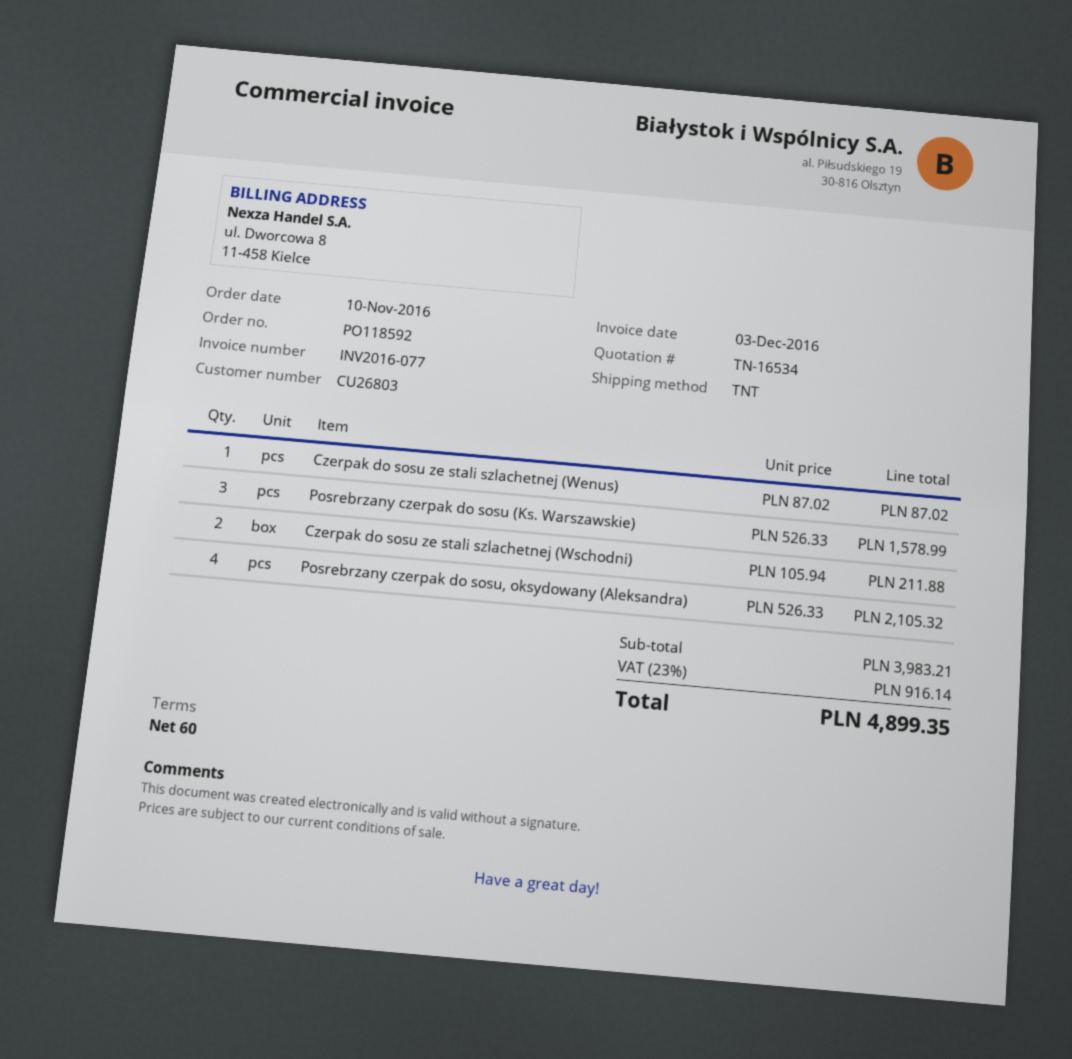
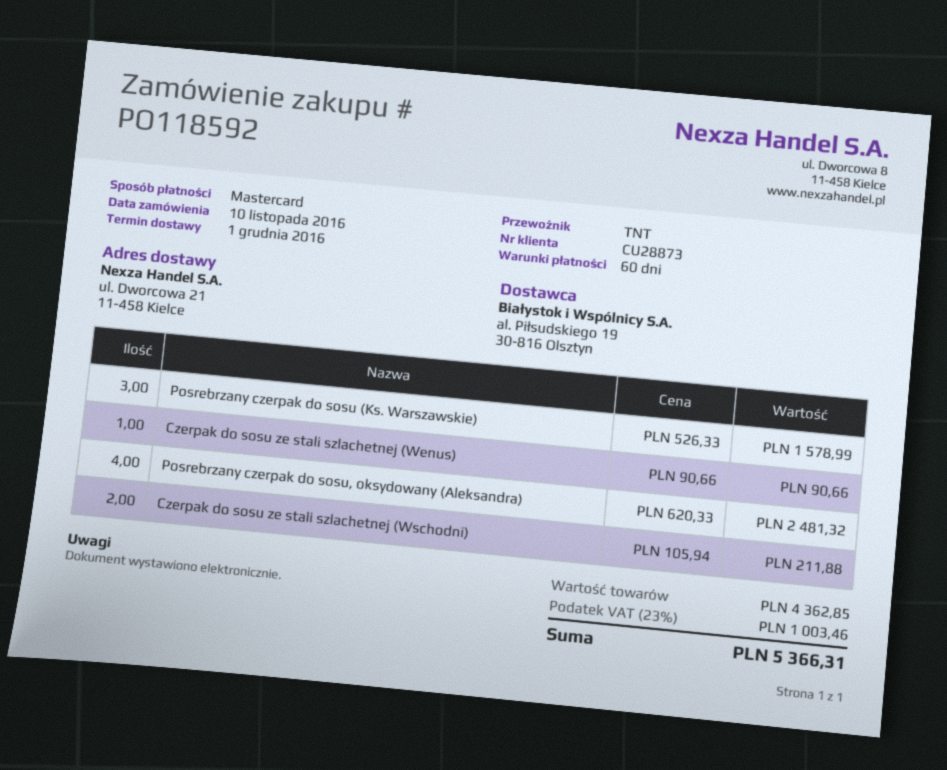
customer number: CU26803 -> CU28873
Czerpak do sosu ze stali szlachetnej (Wenus): 1 x 87.02 = 87.02 -> 1 x 90.66 = 90.66
Posrebrzany czerpak do sosu, oksydowany (Aleksandra): 4 x 526.33 = 2105.32 -> 4 x 620.33 = 2481.32
subtotal: 3983.21 -> 4362.85
tax: 23% = 916.14 -> 23% = 1003.46
total: 4899.35 -> 5366.31

